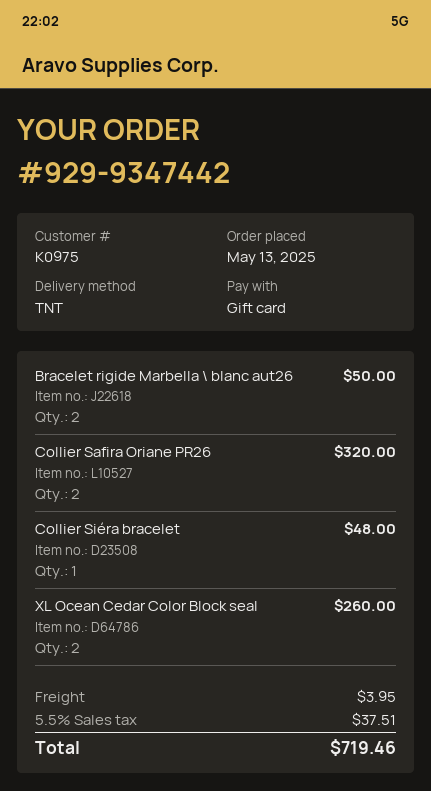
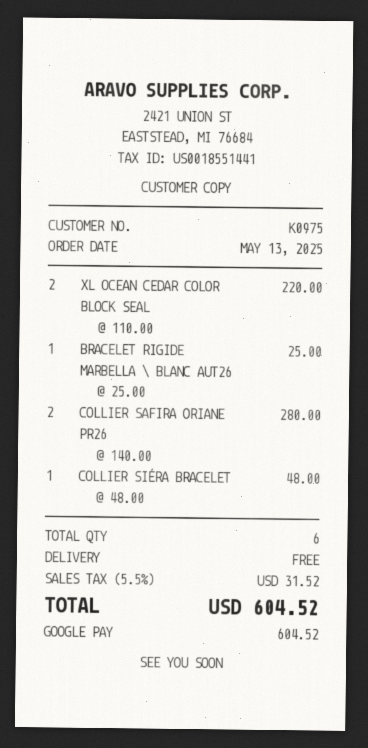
payment method: gift card -> Google Pay
Bracelet rigide Marbella \ blanc aut26: 2 for 50.00 -> 1 for 25.00
Collier Safira Oriane PR26: 2 for 320.00 -> 2 for 280.00
XL Ocean Cedar Color Block seal: 2 for 260.00 -> 2 for 220.00
shipping: 3.95 -> 0.00
tax: 5.5% = 37.51 -> 5.5% = 31.52
total: 719.46 -> 604.52

